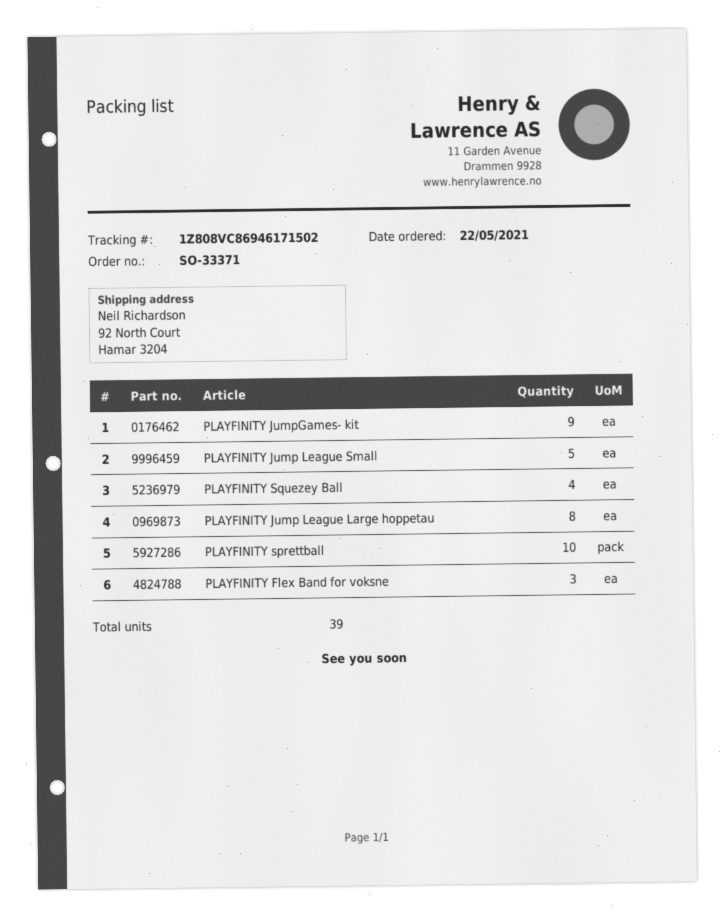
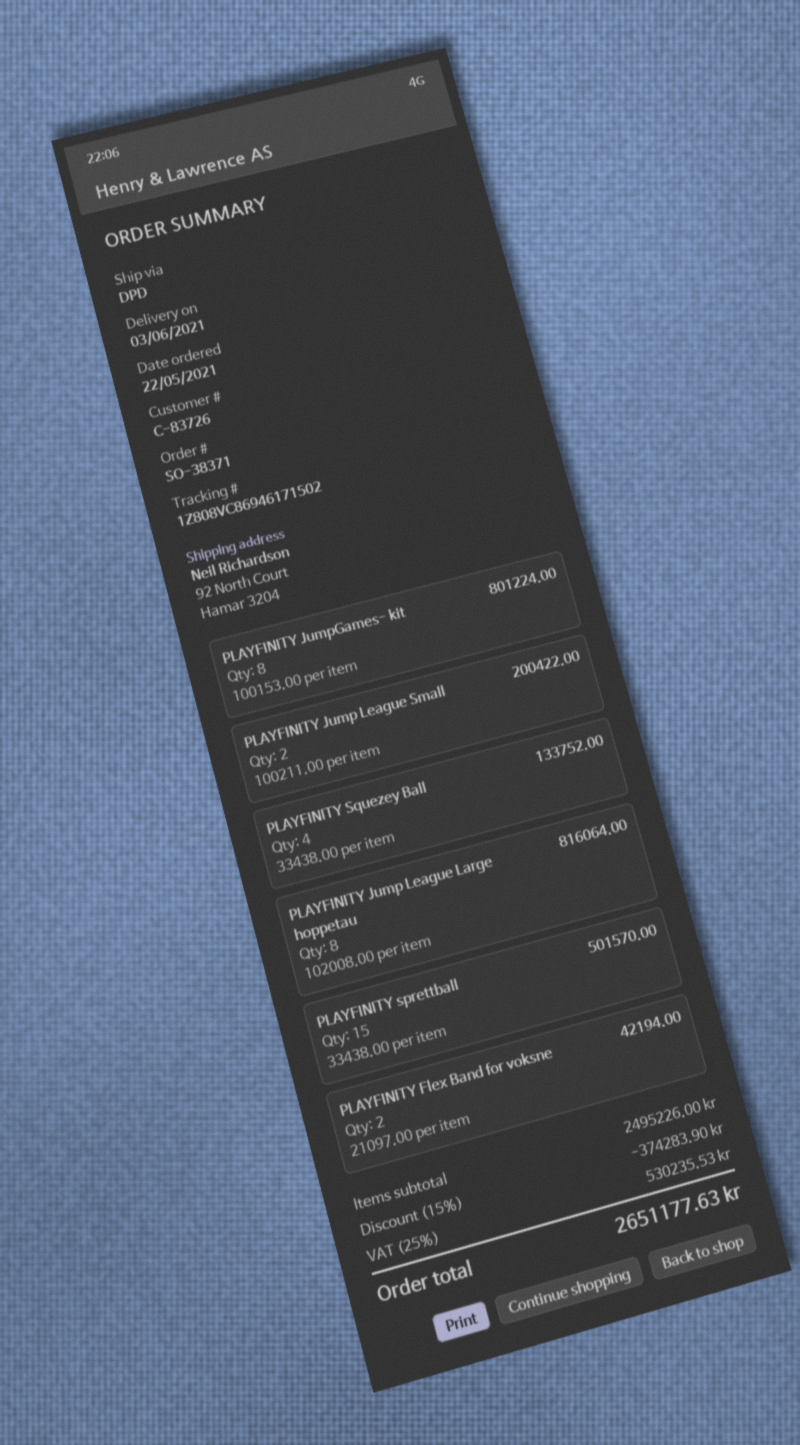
order number: SO-33371 -> SO-38371
PLAYFINITY JumpGames- kit: 9 -> 8
PLAYFINITY Jump League Small: 5 -> 2
PLAYFINITY sprettball: 10 -> 15
PLAYFINITY Flex Band for voksne: 3 -> 2

